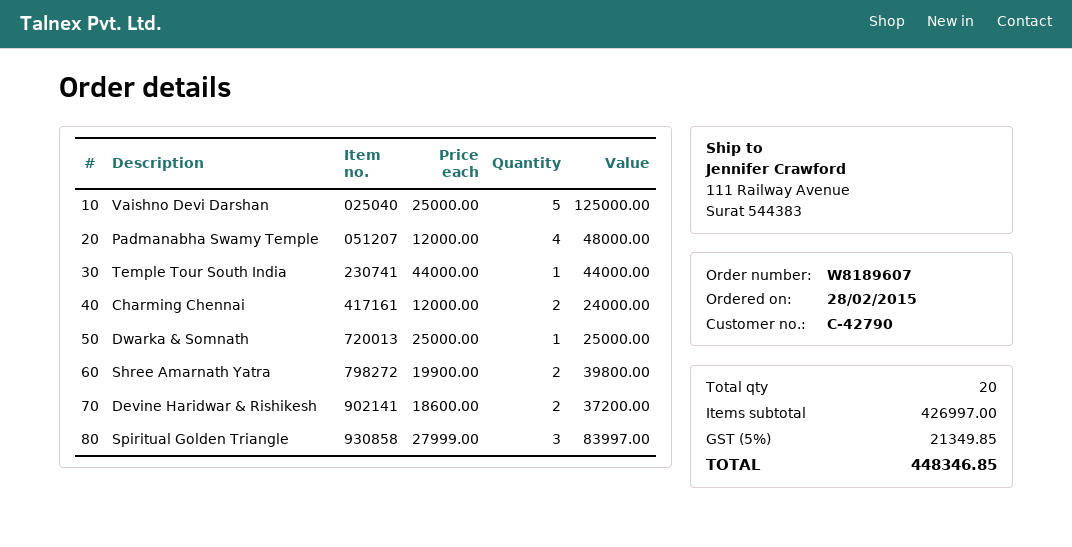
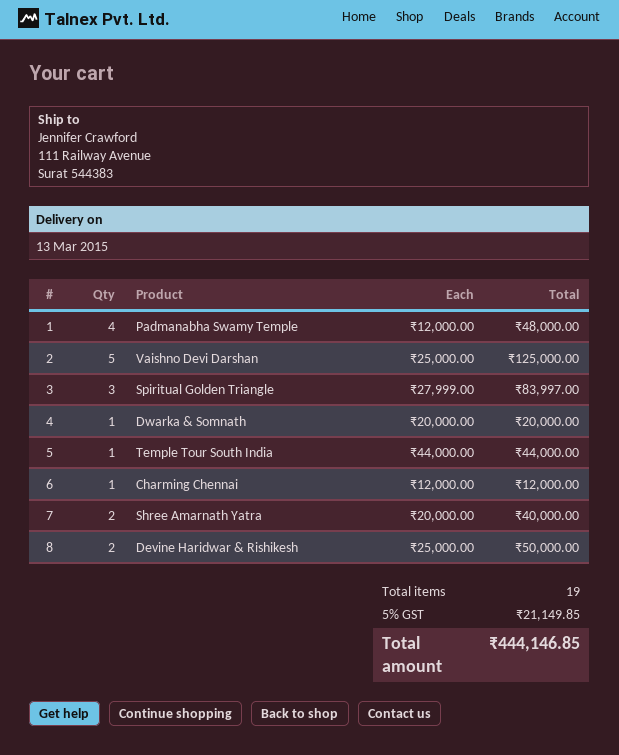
Charming Chennai: 2 x 12000.00 = 24000.00 -> 1 x 12000.00 = 12000.00
Dwarka & Somnath: 1 x 25000.00 = 25000.00 -> 1 x 20000.00 = 20000.00
Shree Amarnath Yatra: 2 x 19900.00 = 39800.00 -> 2 x 20000.00 = 40000.00
Devine Haridwar & Rishikesh: 2 x 18600.00 = 37200.00 -> 2 x 25000.00 = 50000.00
total quantity: 20 -> 19
tax: 5% = 21349.85 -> 5% = 21149.85
total: 448346.85 -> 444146.85

